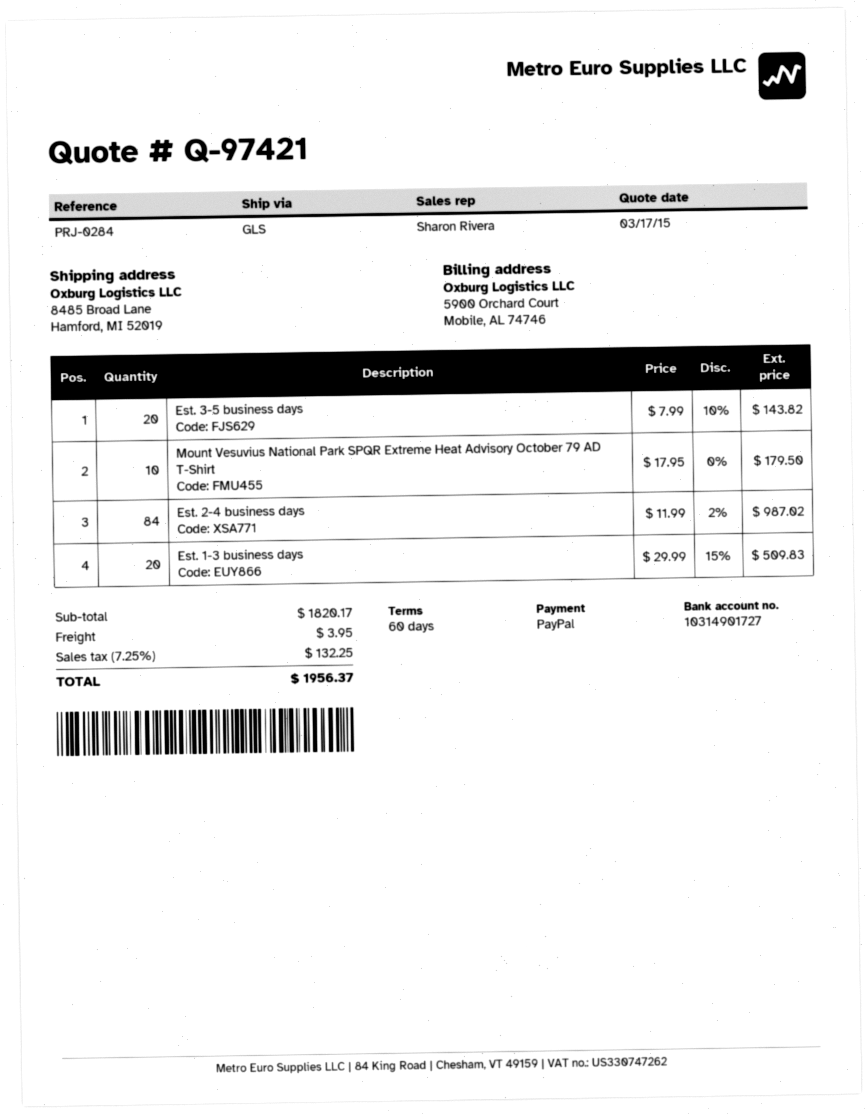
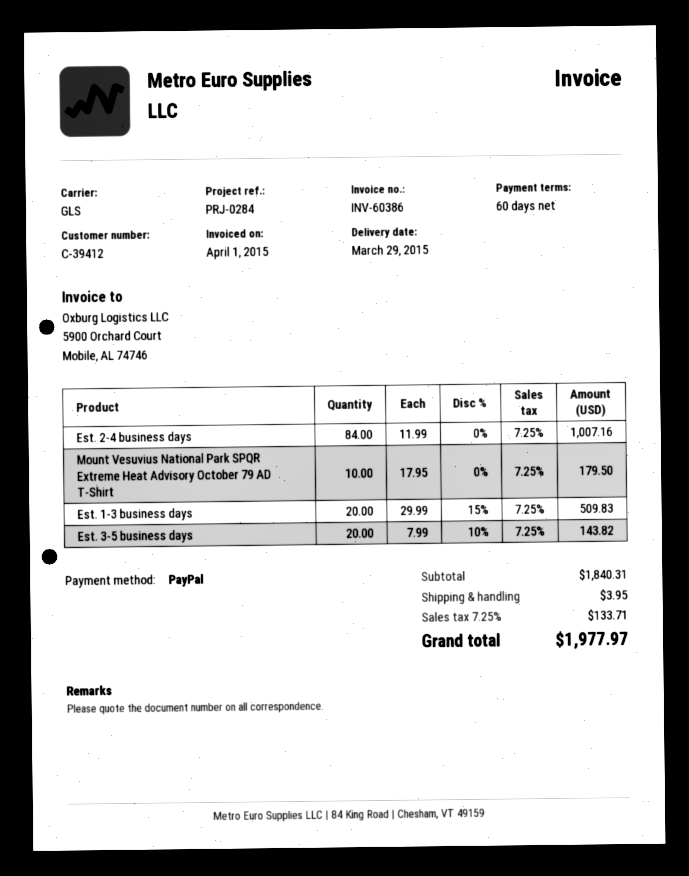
Est. 2-4 business days: 84 x 11.99 - 2% = 987.02 -> 84 x 11.99 = 1007.16
subtotal: 1820.17 -> 1840.31
tax: 7.25% = 132.25 -> 7.25% = 133.71
total: 1956.37 -> 1977.97

